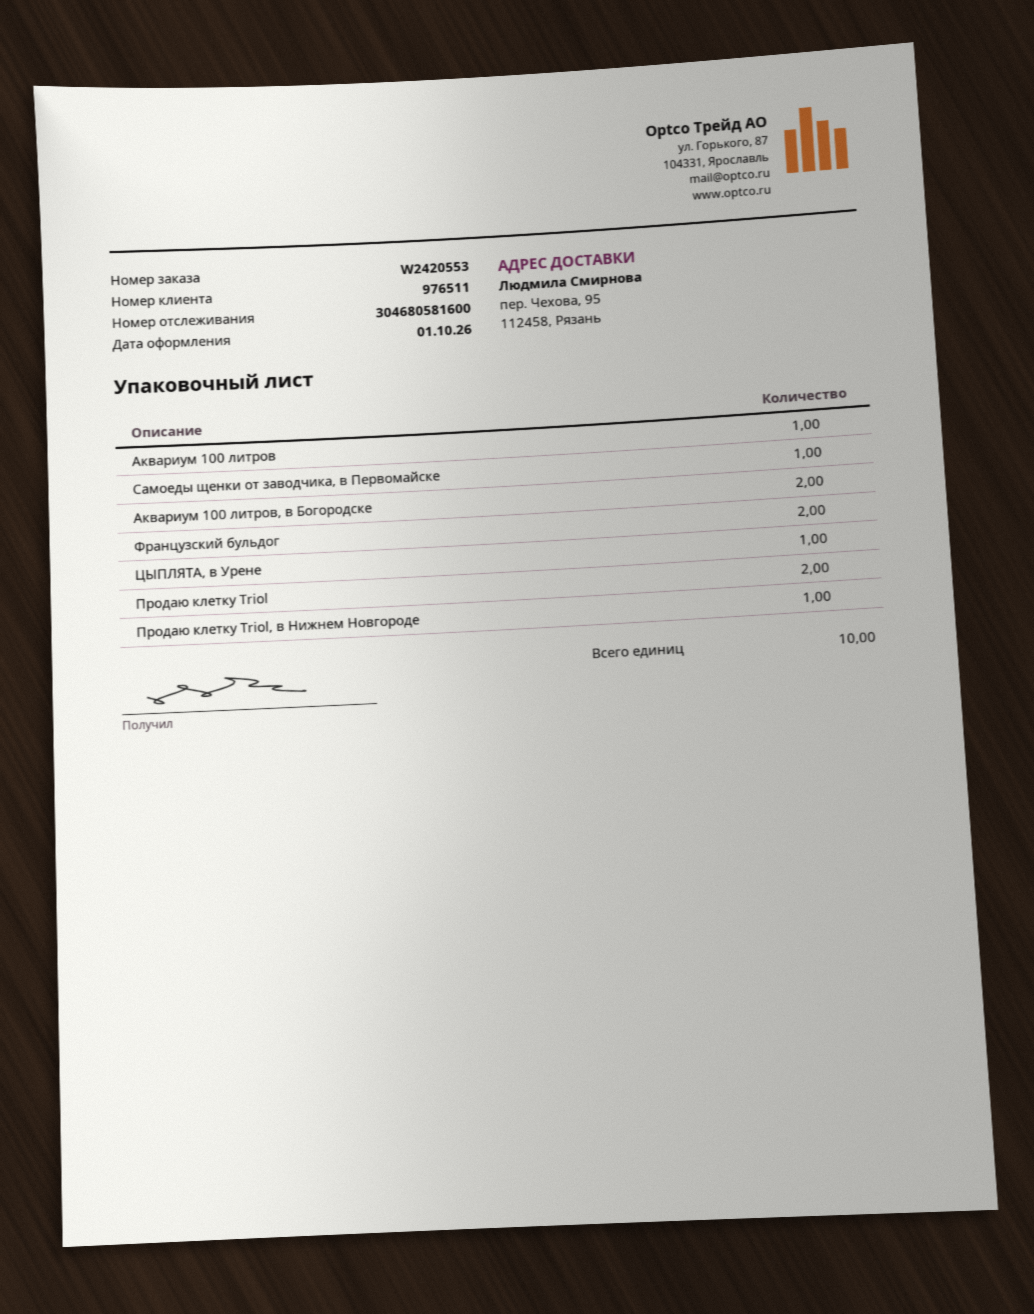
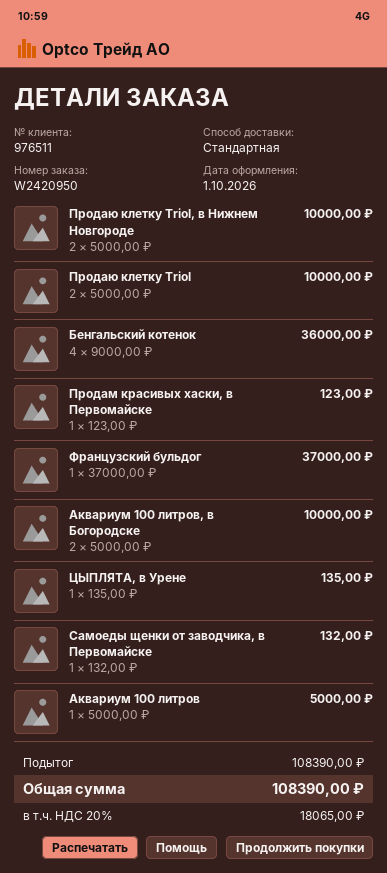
order number: W2420553 -> W2420950
Французский бульдог: 2 -> 1
Продаю клетку Triol, в Нижнем Новгороде: 1 -> 2
Бенгальский котенок: none -> 4
Продам красивых хаски, в Первомайске: none -> 1

